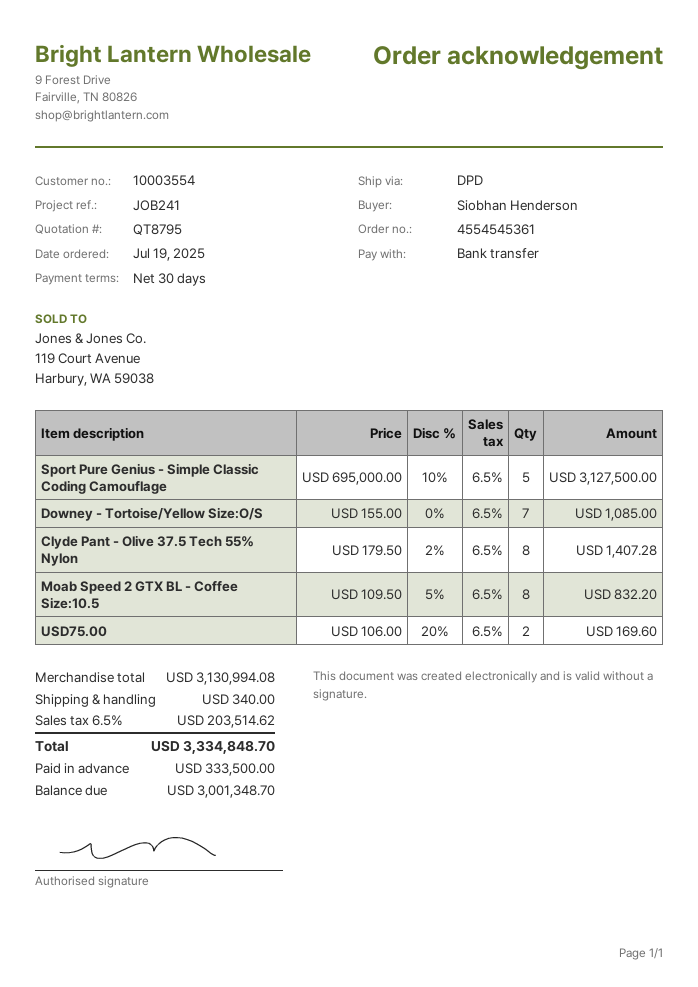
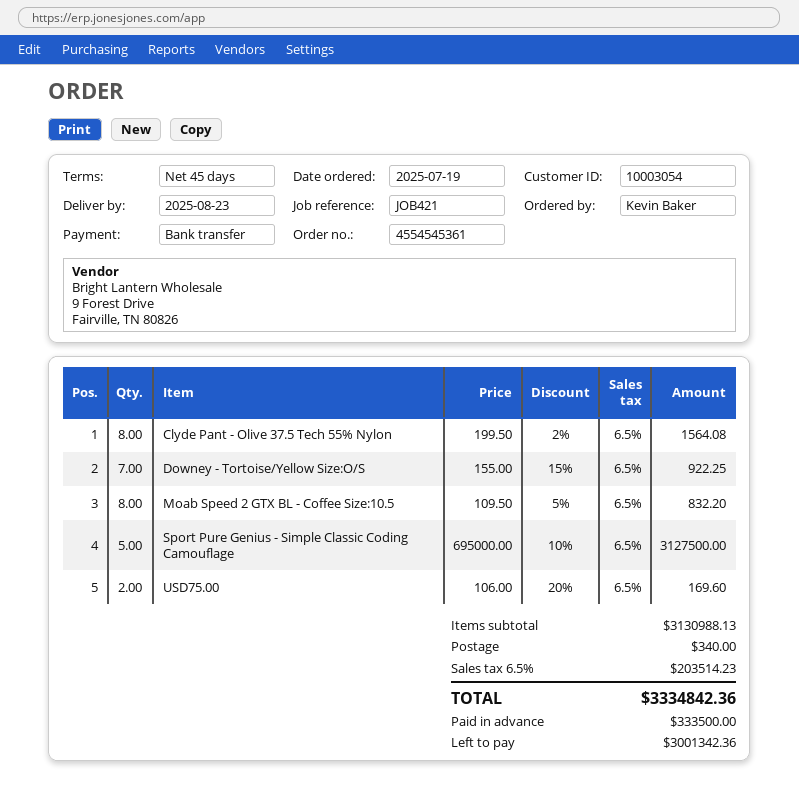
payment terms: 30 days -> 45 days
customer number: 10003554 -> 10003054
reference: JOB241 -> JOB421
ordered by: Siobhan Henderson -> Kevin Baker
Downey - Tortoise/Yellow Size:O/S: 7 x 155.00 = 1085.00 -> 7 x 155.00 - 15% = 922.25
Clyde Pant - Olive 37.5 Tech 55% Nylon: 8 x 179.50 - 2% = 1407.28 -> 8 x 199.50 - 2% = 1564.08
subtotal: 3130994.08 -> 3130988.13
tax: 6.5% = 203514.62 -> 6.5% = 203514.23
total: 3334848.70 -> 3334842.36
balance: 3001348.70 -> 3001342.36

